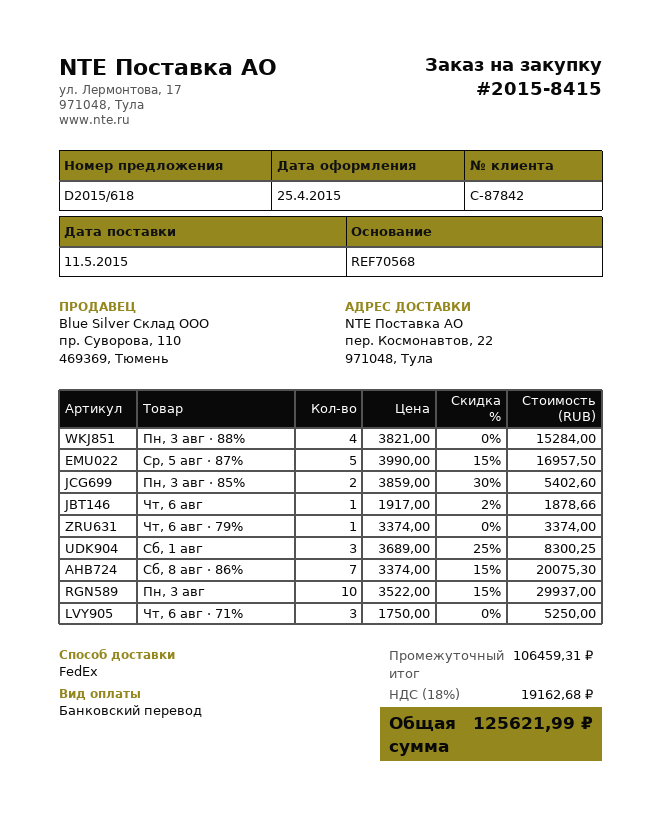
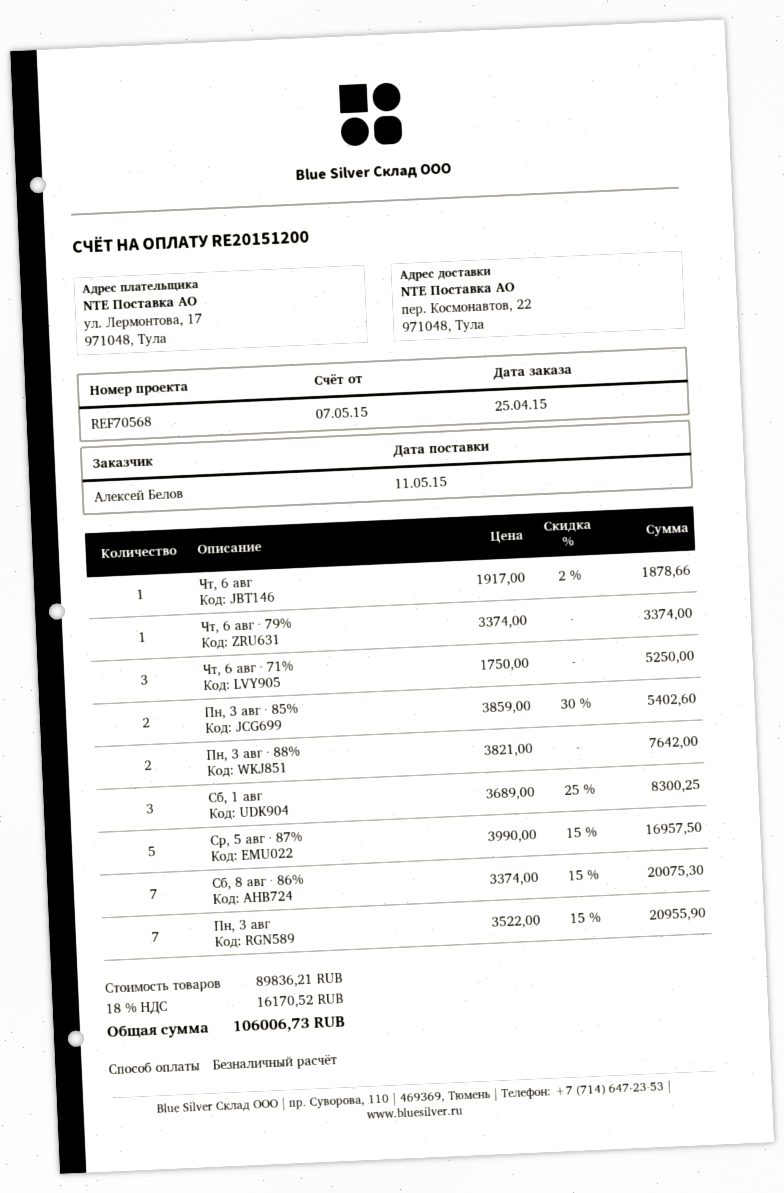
Пн, 3 авг · 88%: 4 x 3821.00 = 15284.00 -> 2 x 3821.00 = 7642.00
Пн, 3 авг: 10 x 3522.00 - 15% = 29937.00 -> 7 x 3522.00 - 15% = 20955.90
subtotal: 106459.31 -> 89836.21
tax: 18% = 19162.68 -> 18% = 16170.52
total: 125621.99 -> 106006.73

